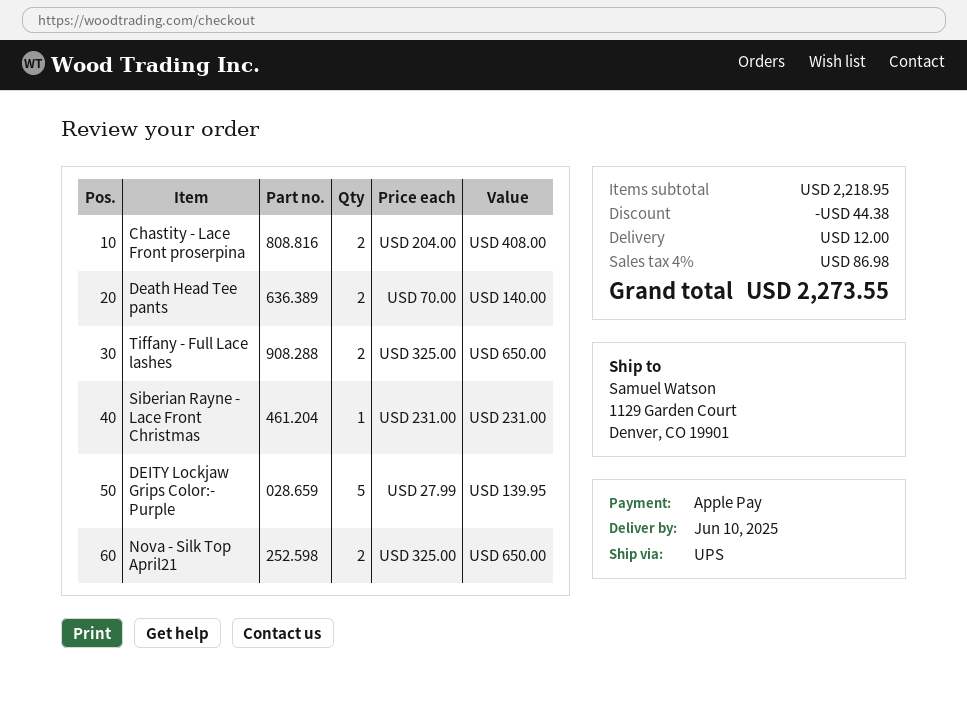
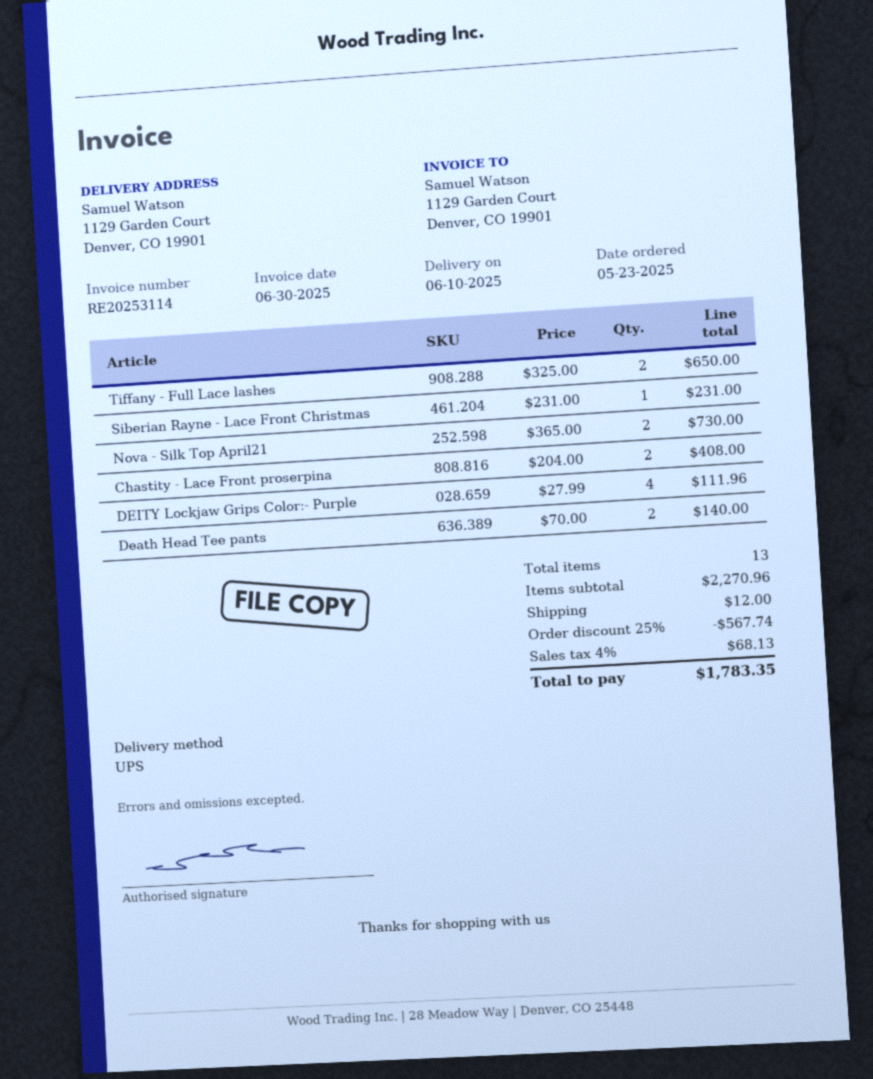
DEITY Lockjaw Grips Color:- Purple: 5 x 27.99 = 139.95 -> 4 x 27.99 = 111.96
Nova - Silk Top April21: 2 x 325.00 = 650.00 -> 2 x 365.00 = 730.00
subtotal: 2218.95 -> 2270.96
discount: 44.38 -> 567.74
tax: 4% = 86.98 -> 4% = 68.13
total: 2273.55 -> 1783.35

